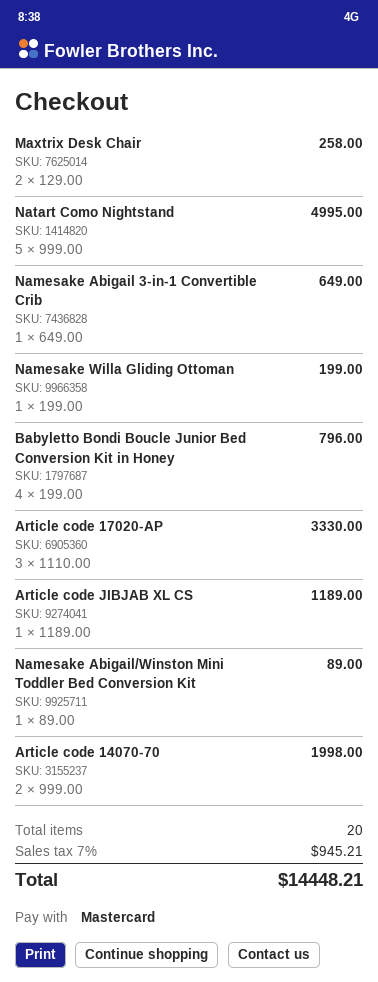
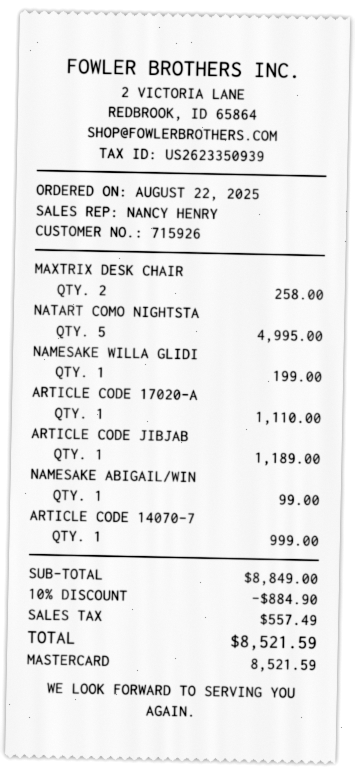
Namesake Abigail 3-in-1 Convertible Crib: 1 for 649.00 -> none
Babyletto Bondi Boucle Junior Bed Conversion Kit in Honey: 4 for 796.00 -> none
Article code 17020-AP: 3 for 3330.00 -> 1 for 1110.00
Namesake Abigail/Winston Mini Toddler Bed Conversion Kit: 1 for 89.00 -> 1 for 99.00
Article code 14070-70: 2 for 1998.00 -> 1 for 999.00
discount: none -> 10% = 884.90
tax: 945.21 -> 557.49
total: 14448.21 -> 8521.59

